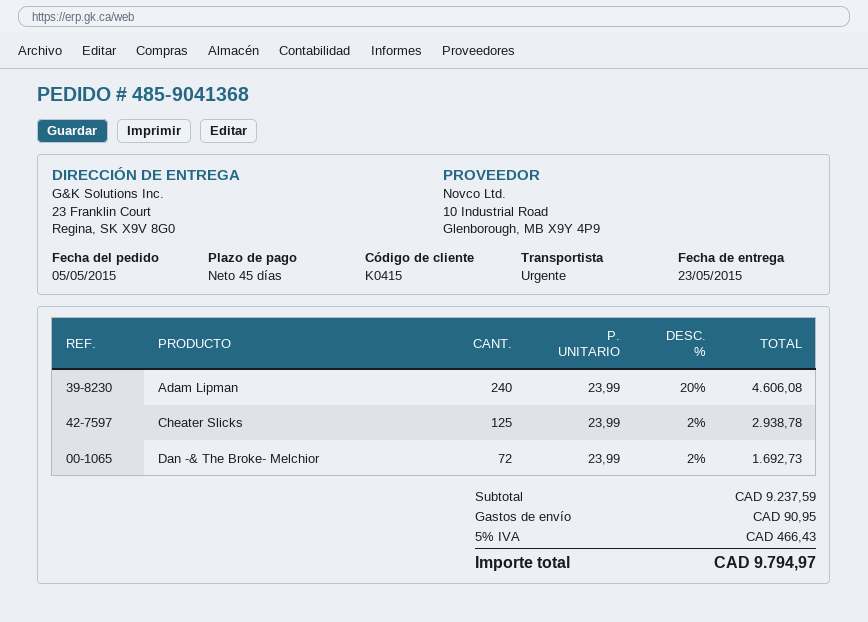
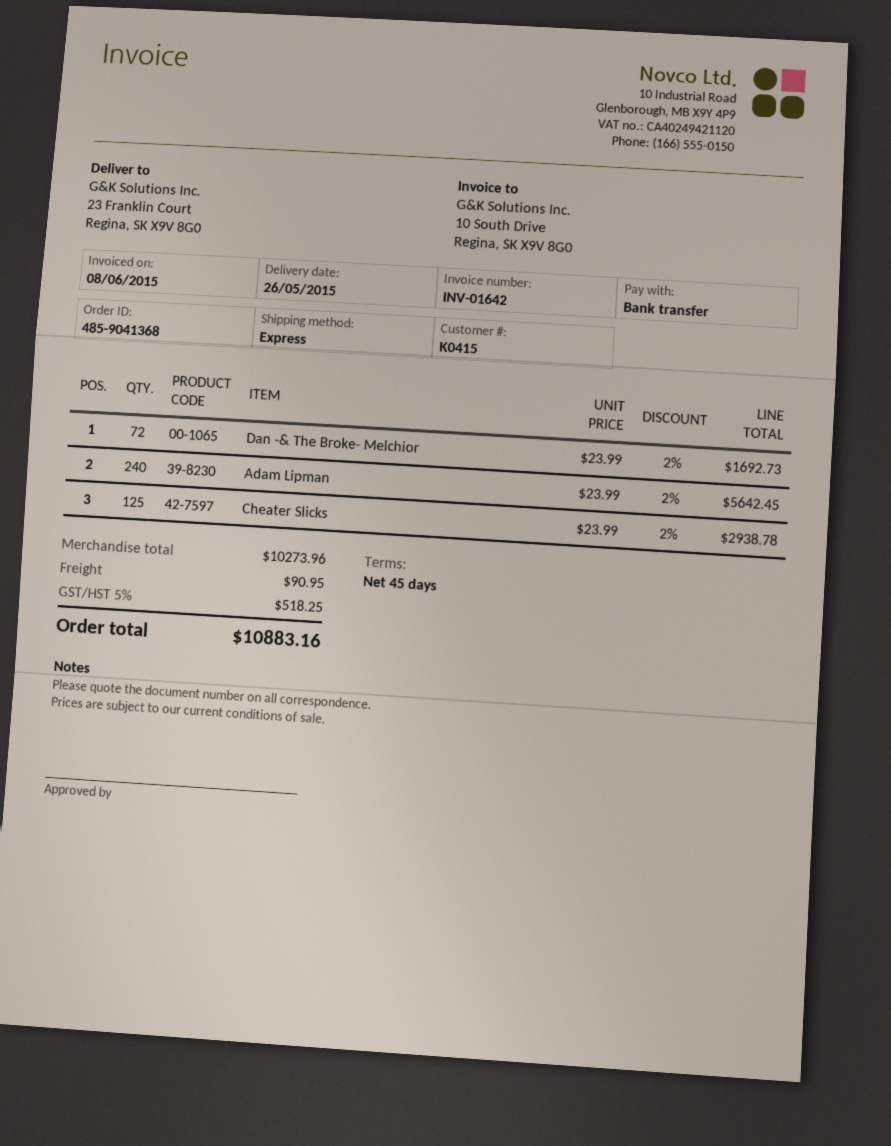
delivery date: 2015-05-23 -> 2015-05-26
Adam Lipman: 240 x 23.99 - 20% = 4606.08 -> 240 x 23.99 - 2% = 5642.45
subtotal: 9237.59 -> 10273.96
tax: 5% = 466.43 -> 5% = 518.25
total: 9794.97 -> 10883.16

